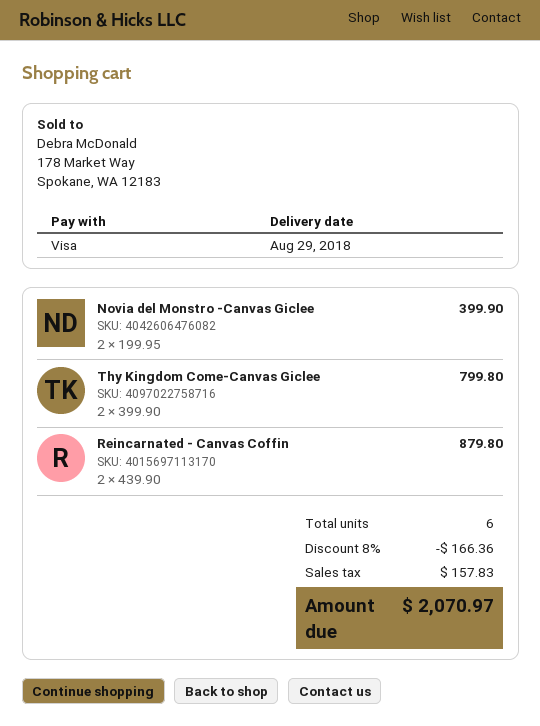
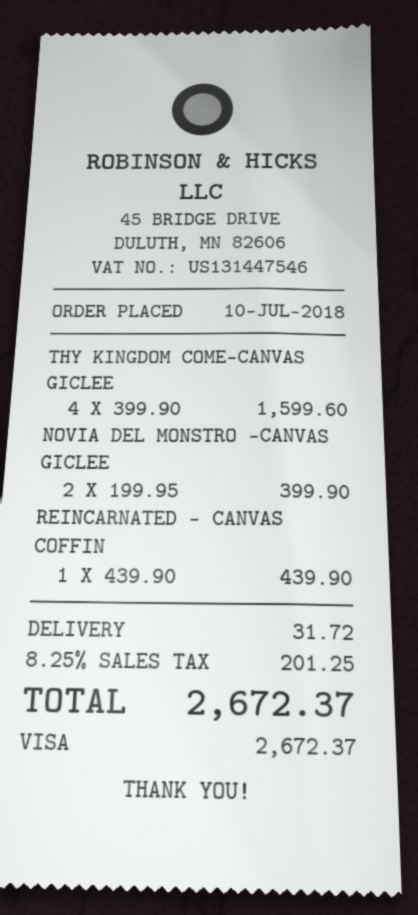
Thy Kingdom Come-Canvas Giclee: 2 x 399.90 = 799.80 -> 4 x 399.90 = 1599.60
Reincarnated - Canvas Coffin: 2 x 439.90 = 879.80 -> 1 x 439.90 = 439.90
discount: 8% = 166.36 -> none
shipping: none -> 31.72
tax: 157.83 -> 201.25
total: 2070.97 -> 2672.37

